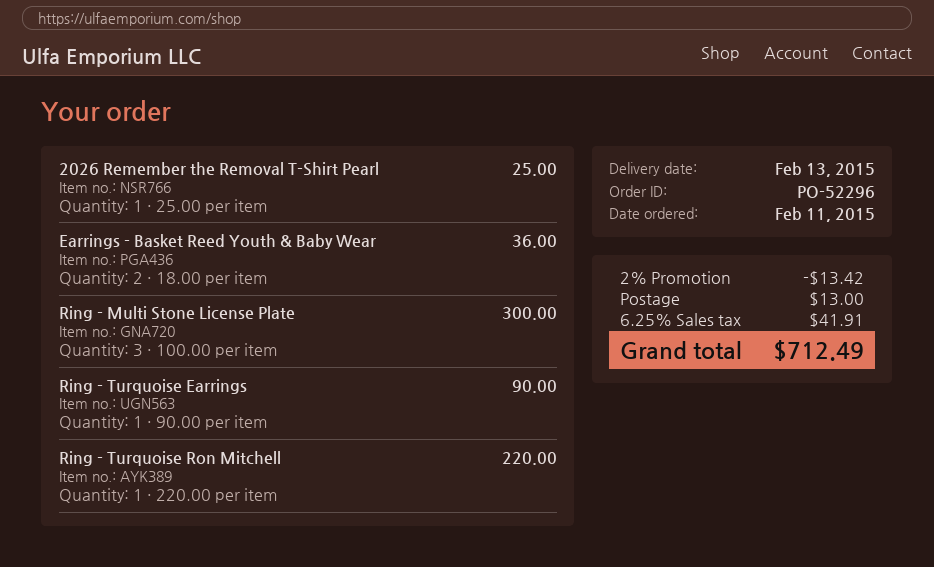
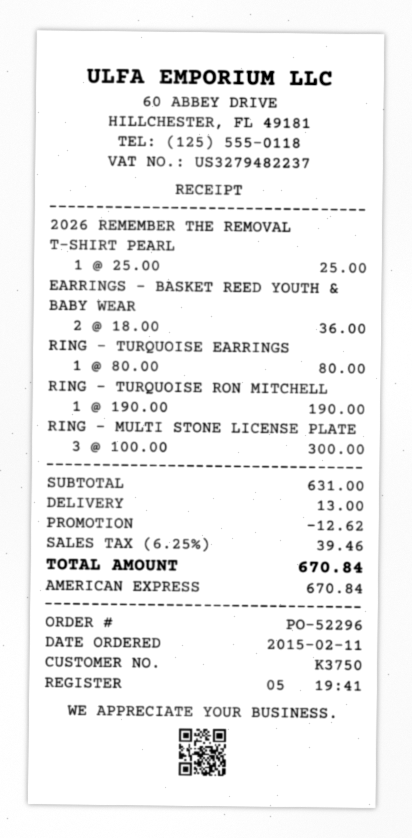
Ring - Turquoise Earrings: 1 x 90.00 = 90.00 -> 1 x 80.00 = 80.00
Ring - Turquoise Ron Mitchell: 1 x 220.00 = 220.00 -> 1 x 190.00 = 190.00
discount: 13.42 -> 12.62
tax: 6.25% = 41.91 -> 6.25% = 39.46
total: 712.49 -> 670.84

